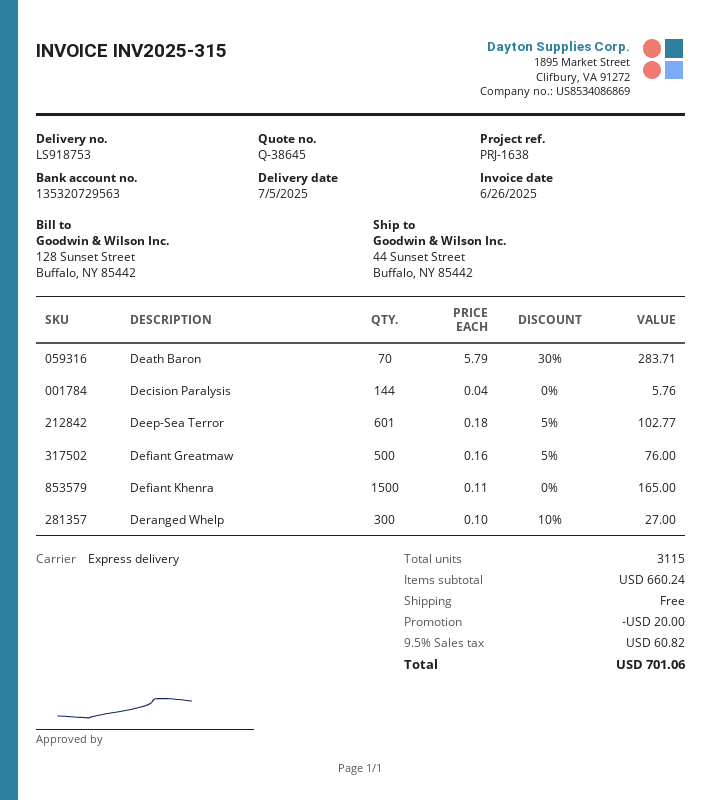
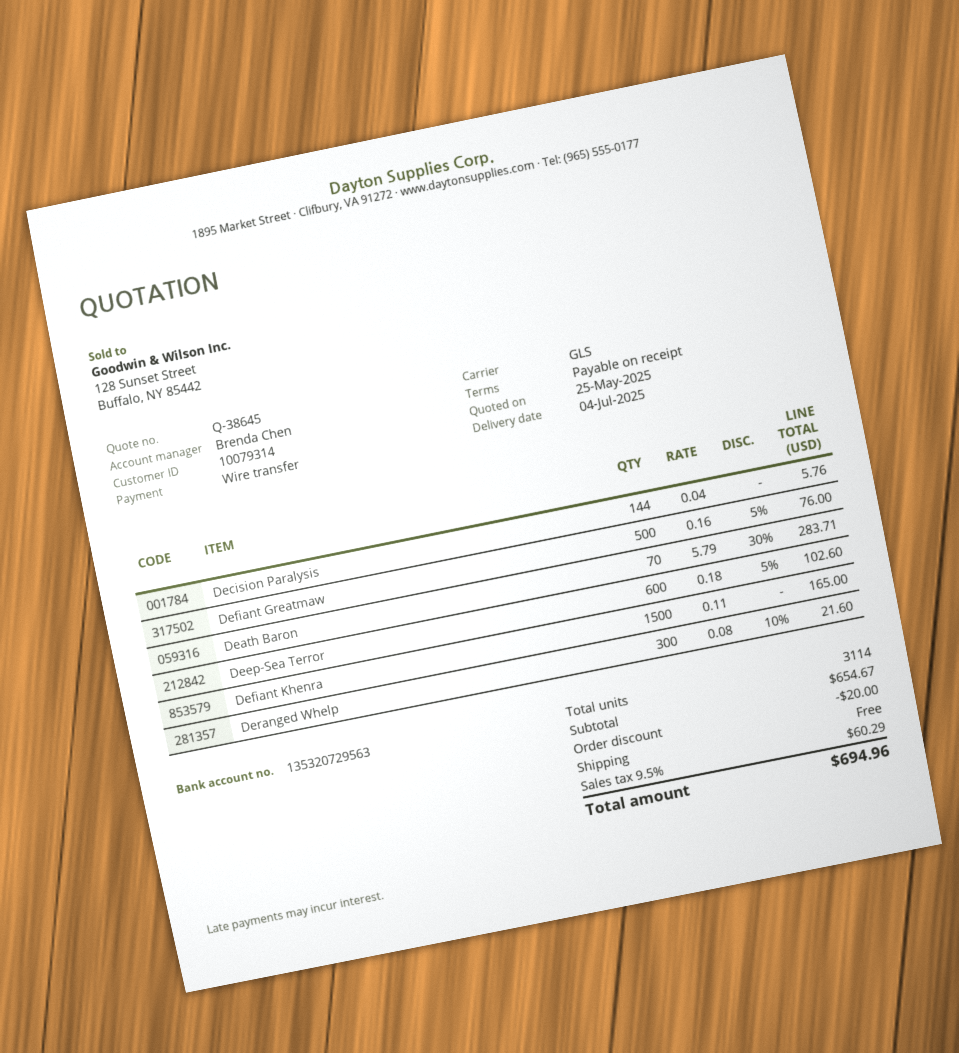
delivery date: 2025-07-05 -> 2025-07-04
shipping method: express -> GLS
Deep-Sea Terror: 601 x 0.18 - 5% = 102.77 -> 600 x 0.18 - 5% = 102.60
Deranged Whelp: 300 x 0.10 - 10% = 27.00 -> 300 x 0.08 - 10% = 21.60
total quantity: 3115 -> 3114
subtotal: 660.24 -> 654.67
tax: 9.5% = 60.82 -> 9.5% = 60.29
total: 701.06 -> 694.96

